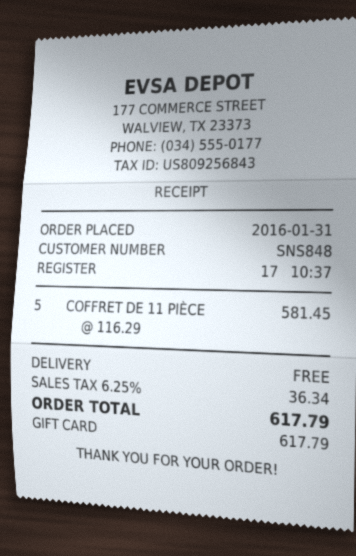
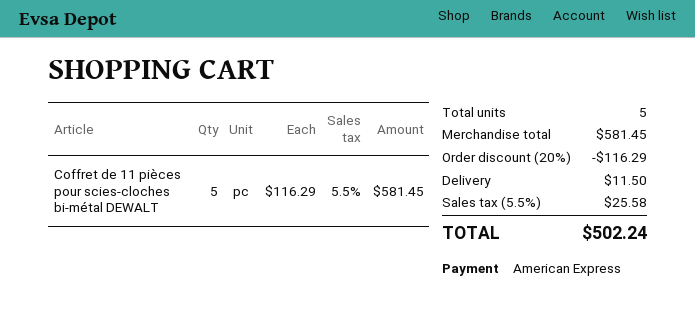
payment method: gift card -> American Express
discount: none -> 20% = 116.29
shipping: 0.00 -> 11.50
tax: 6.25% = 36.34 -> 5.5% = 25.58
total: 617.79 -> 502.24

